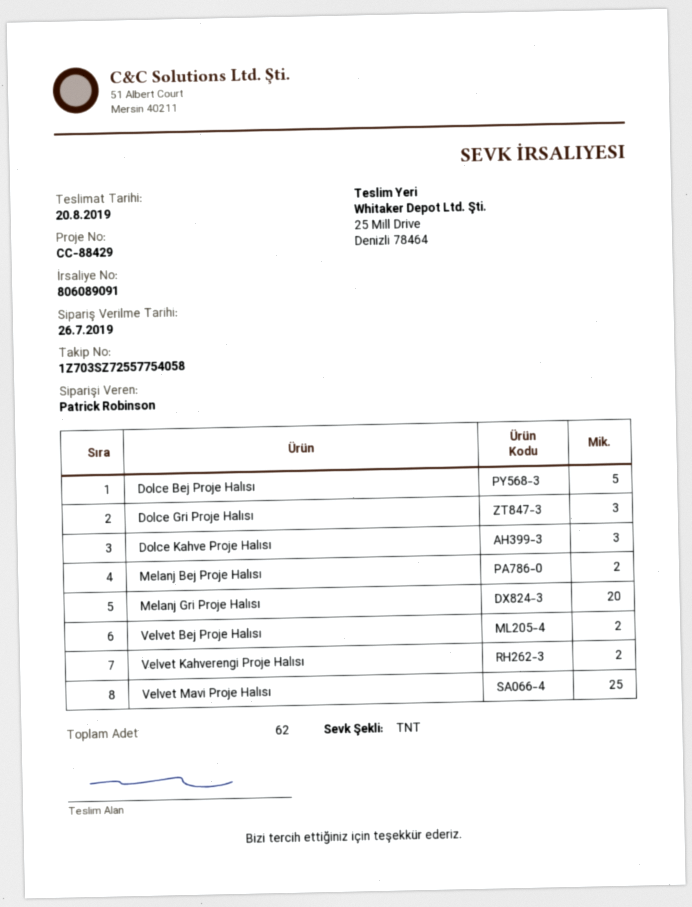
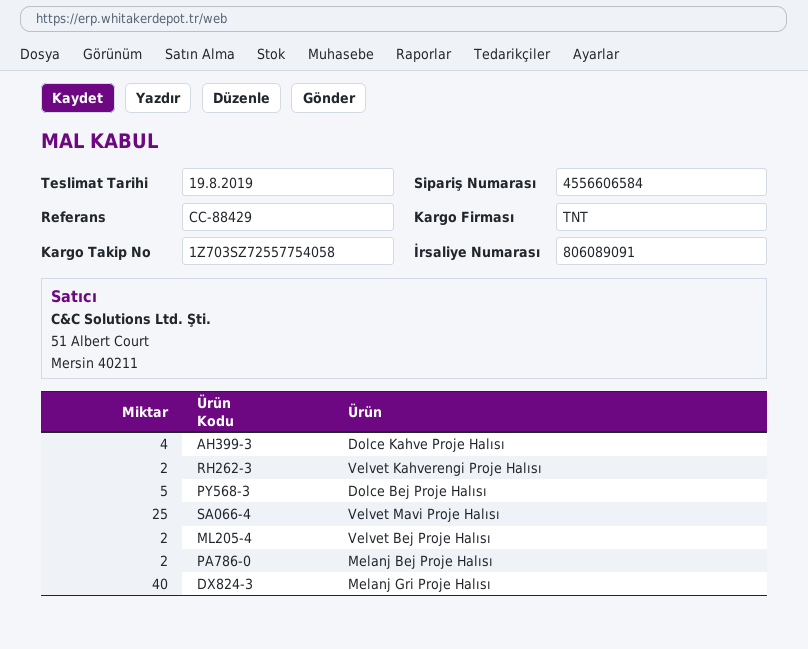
delivery date: 2019-08-20 -> 2019-08-19
Dolce Gri Proje Halısı: 3 -> none
Dolce Kahve Proje Halısı: 3 -> 4
Melanj Gri Proje Halısı: 20 -> 40

